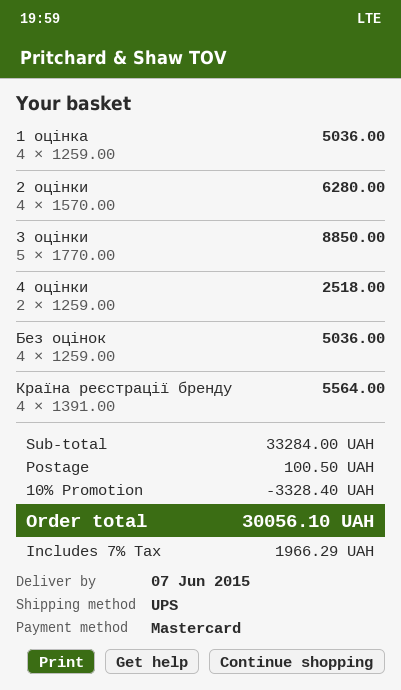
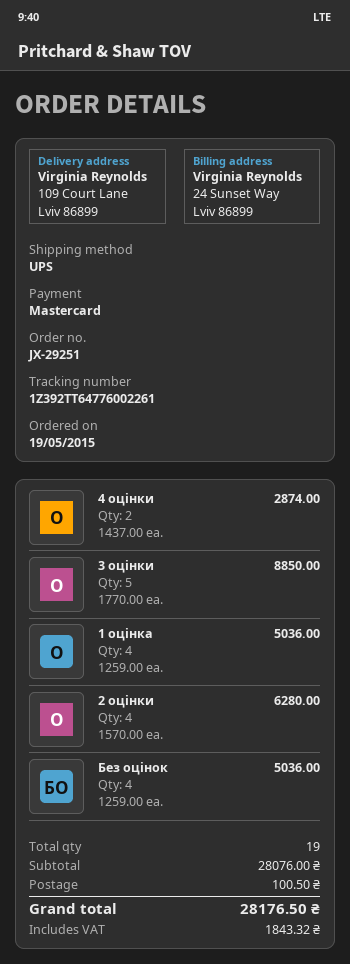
4 оцінки: 2 x 1259.00 = 2518.00 -> 2 x 1437.00 = 2874.00
Країна реєстрації бренду: 4 x 1391.00 = 5564.00 -> none
subtotal: 33284.00 -> 28076.00
discount: 10% = 3328.40 -> none
tax: 1966.29 -> 1843.32
total: 30056.10 -> 28176.50

